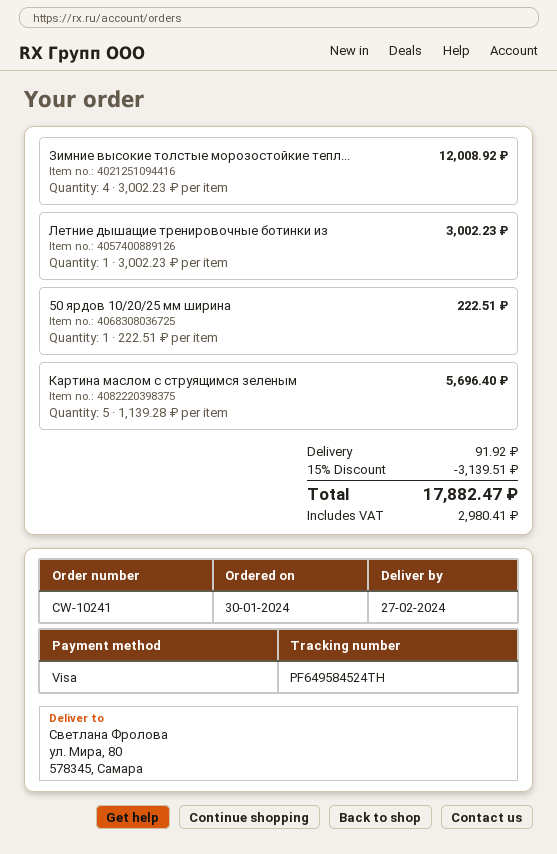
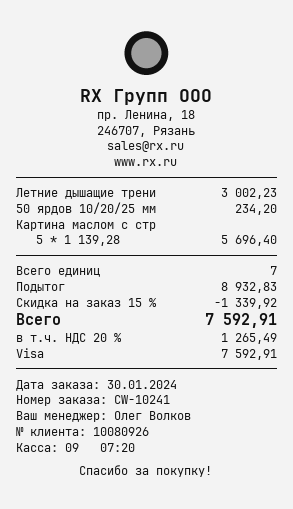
Зимние высокие толстые морозостойкие тепл...: 4 x 3002.23 = 12008.92 -> none
50 ярдов 10/20/25 мм ширина: 1 x 222.51 = 222.51 -> 1 x 234.20 = 234.20
discount: 15% = 3139.51 -> 15% = 1339.92
shipping: 91.92 -> none
tax: 2980.41 -> 1265.49
total: 17882.47 -> 7592.91

